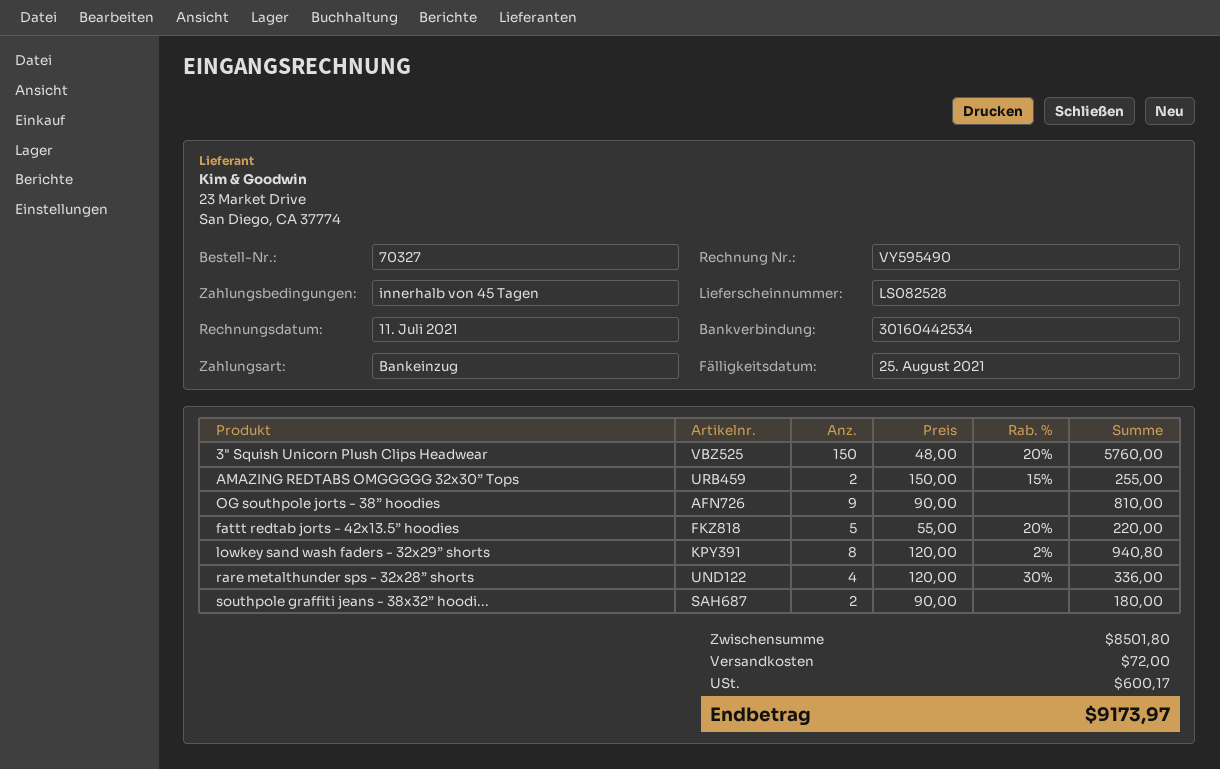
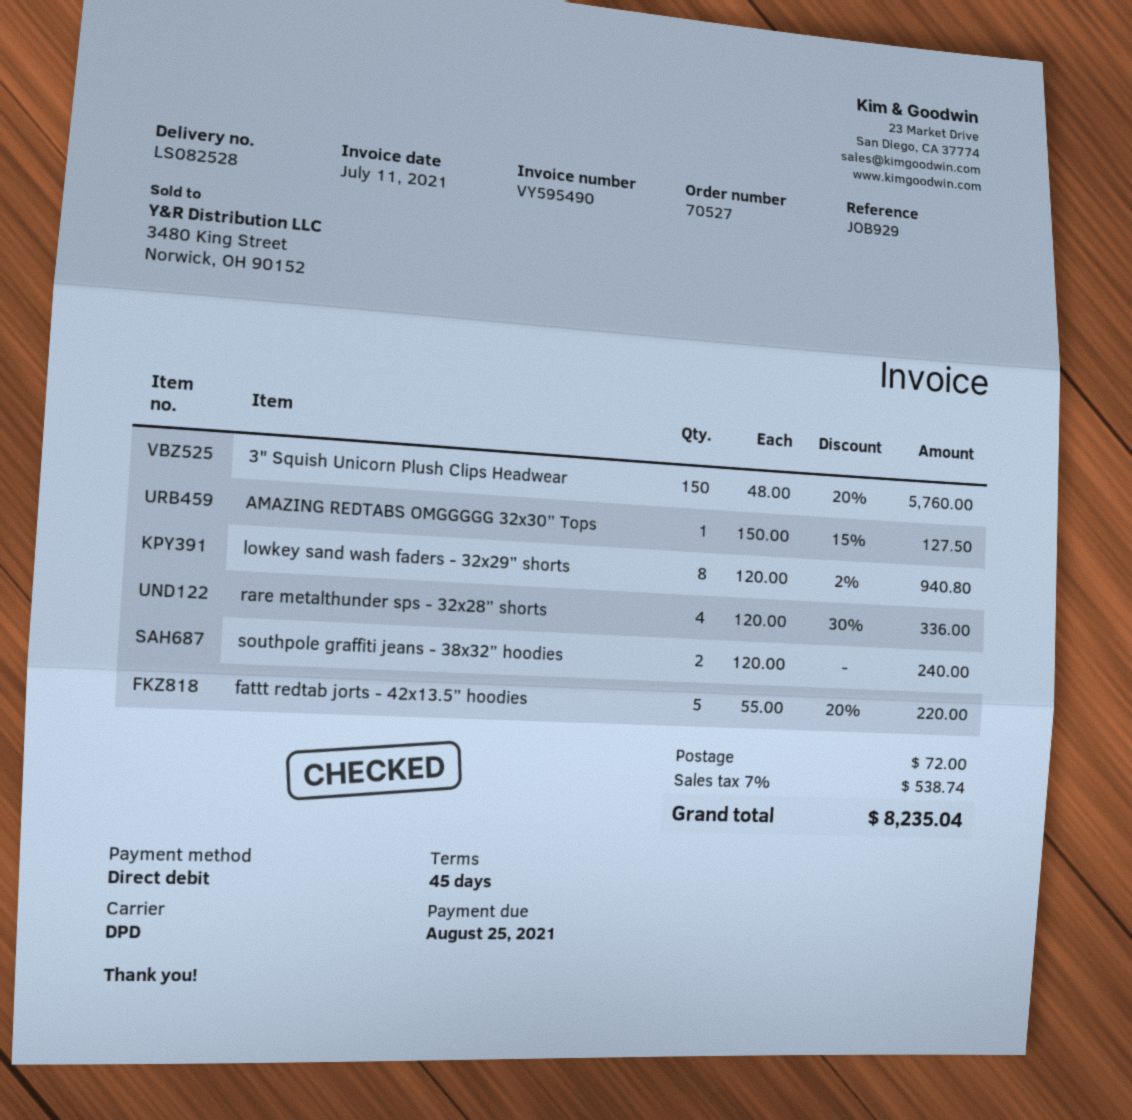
order number: 70327 -> 70527
AMAZING REDTABS OMGGGGG 32x30” Tops: 2 x 150.00 - 15% = 255.00 -> 1 x 150.00 - 15% = 127.50
OG southpole jorts - 38” hoodies: 9 x 90.00 = 810.00 -> none
southpole graffiti jeans - 38x32” hoodi...: 2 x 90.00 = 180.00 -> 2 x 120.00 = 240.00
tax: 600.17 -> 538.74
total: 9173.97 -> 8235.04

